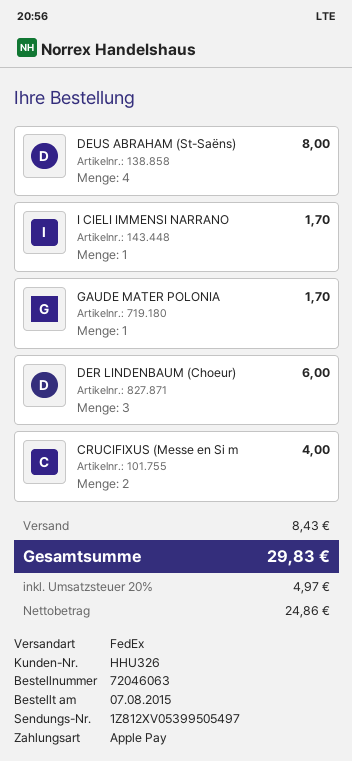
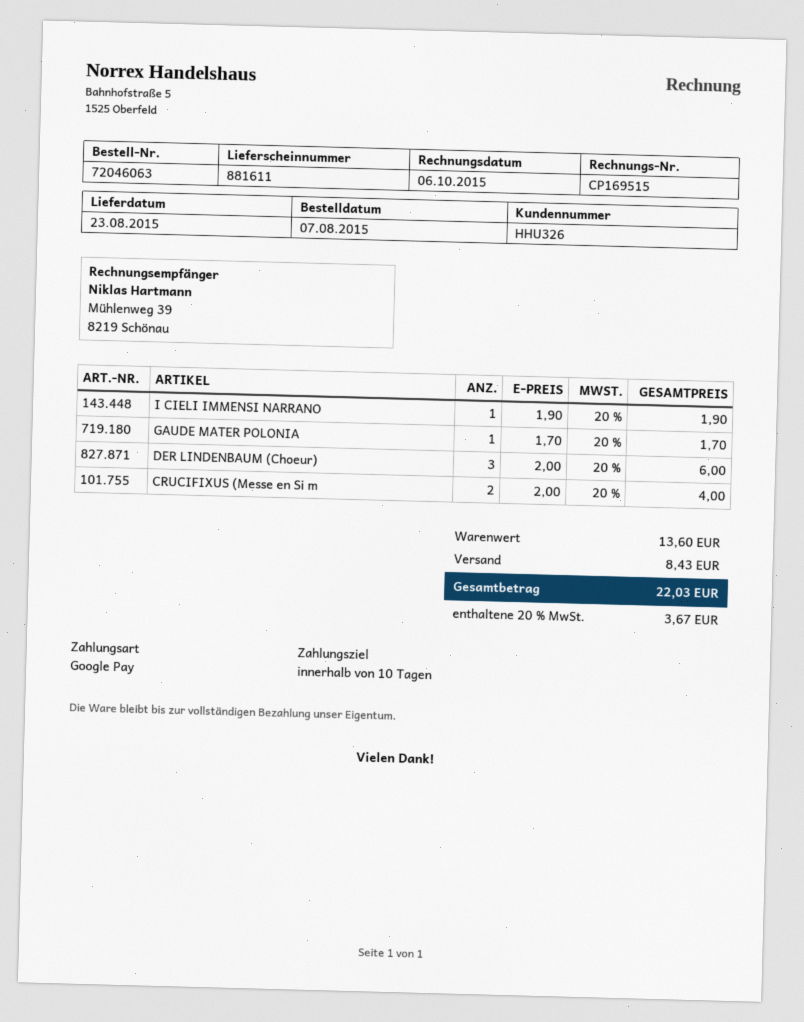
payment method: Apple Pay -> Google Pay
DEUS ABRAHAM (St-Saëns): 4 for 8.00 -> none
I CIELI IMMENSI NARRANO: 1 for 1.70 -> 1 for 1.90
tax: 20% = 4.97 -> 20% = 3.67
total: 29.83 -> 22.03

